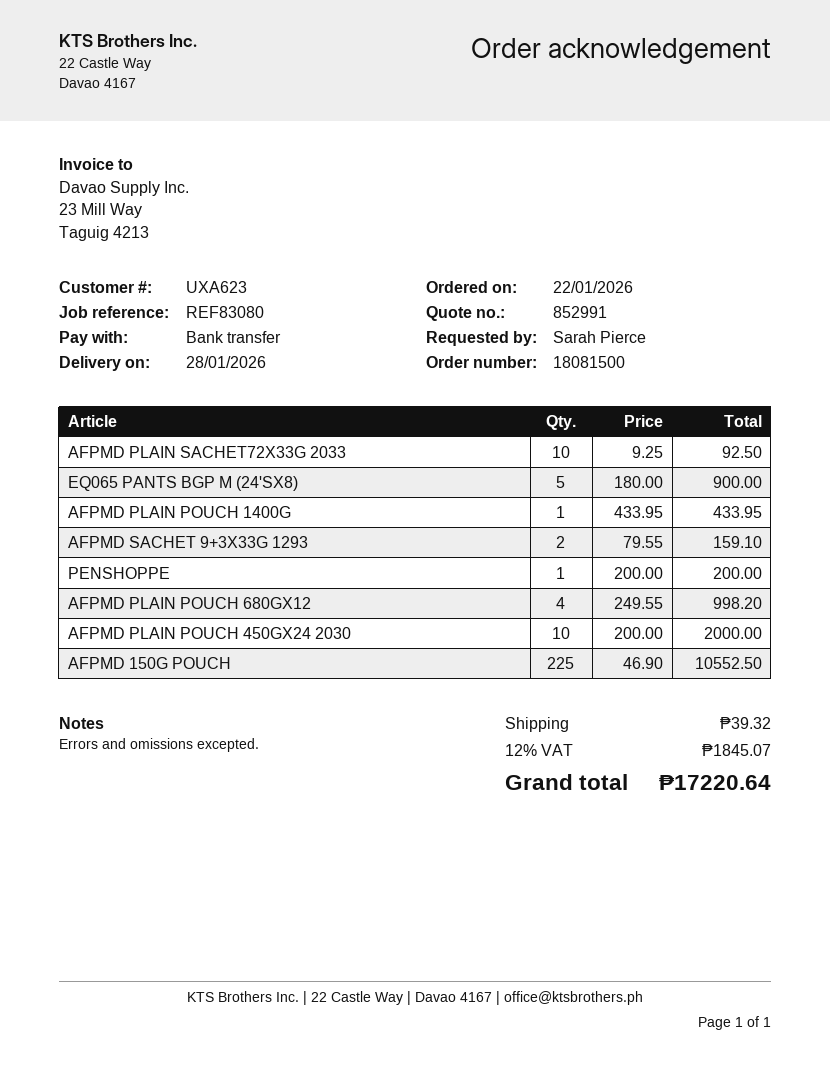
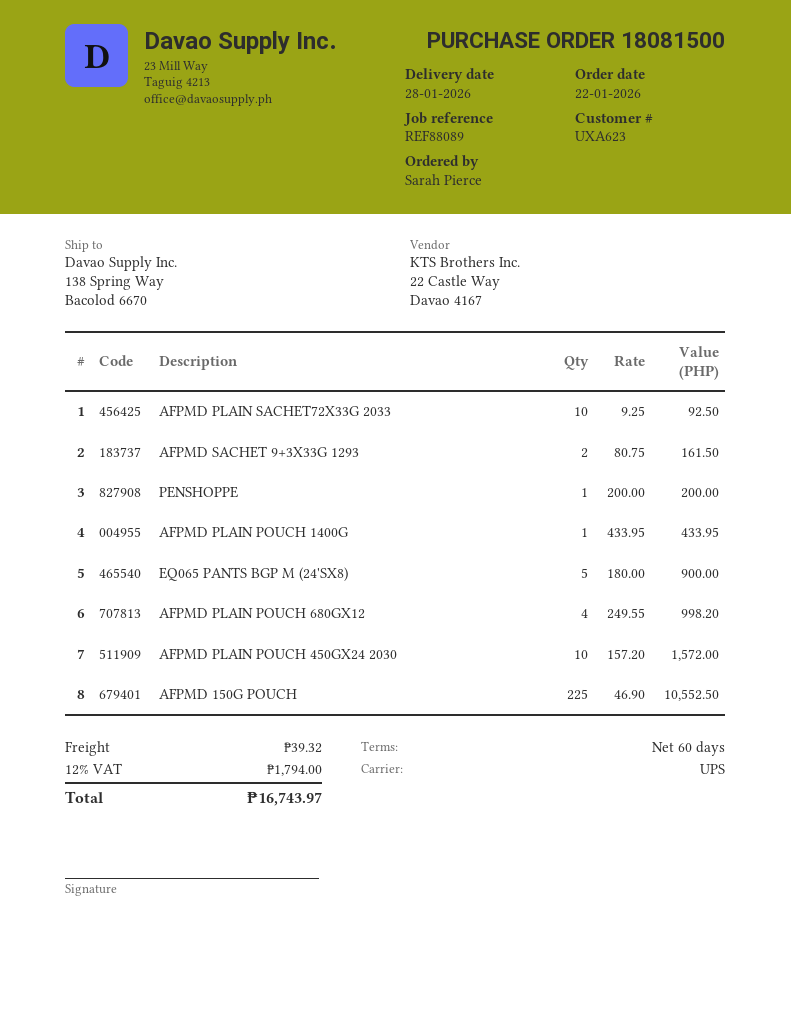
reference: REF83080 -> REF88089
AFPMD SACHET 9+3X33G 1293: 2 x 79.55 = 159.10 -> 2 x 80.75 = 161.50
AFPMD PLAIN POUCH 450GX24 2030: 10 x 200.00 = 2000.00 -> 10 x 157.20 = 1572.00
tax: 12% = 1845.07 -> 12% = 1794.00
total: 17220.64 -> 16743.97

